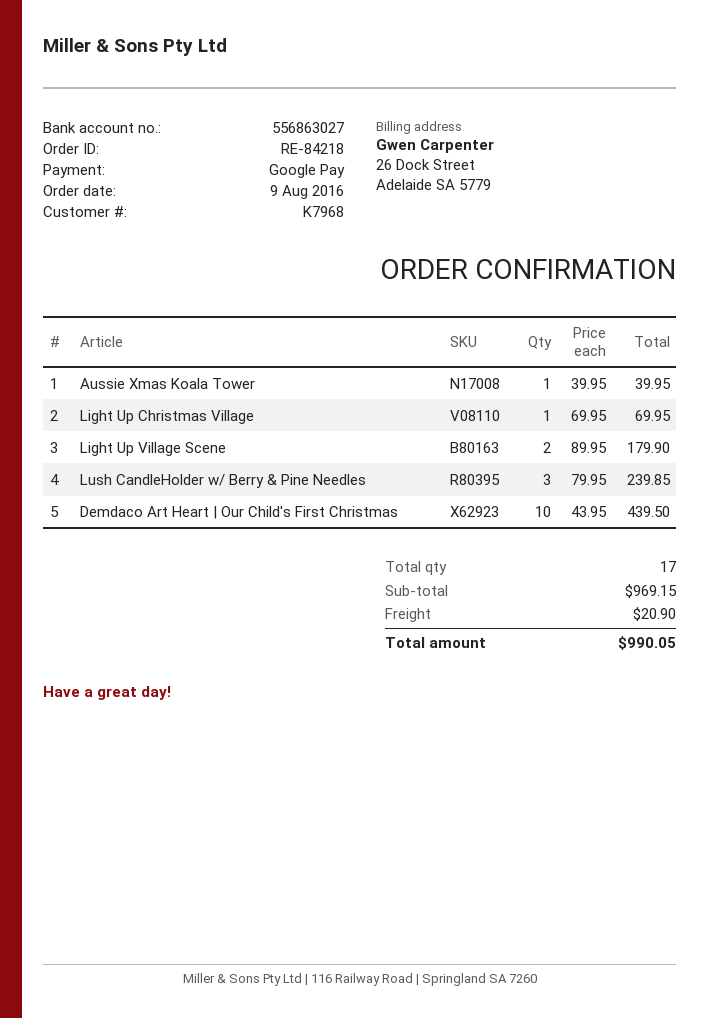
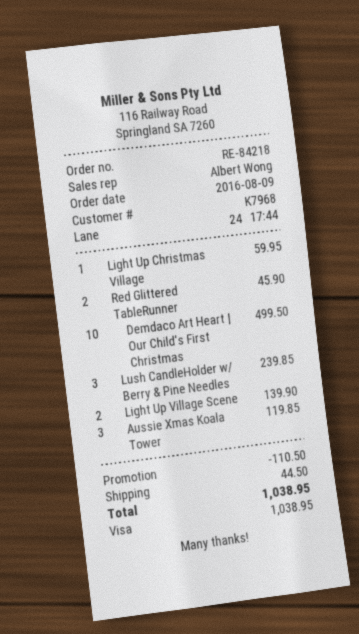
payment method: Google Pay -> Visa
Aussie Xmas Koala Tower: 1 for 39.95 -> 3 for 119.85
Light Up Christmas Village: 1 for 69.95 -> 1 for 59.95
Light Up Village Scene: 2 for 179.90 -> 2 for 139.90
Demdaco Art Heart | Our Child's First Christmas: 10 for 439.50 -> 10 for 499.50
Red Glittered TableRunner: none -> 2 for 45.90
discount: none -> 110.50
shipping: 20.90 -> 44.50
total: 990.05 -> 1038.95

